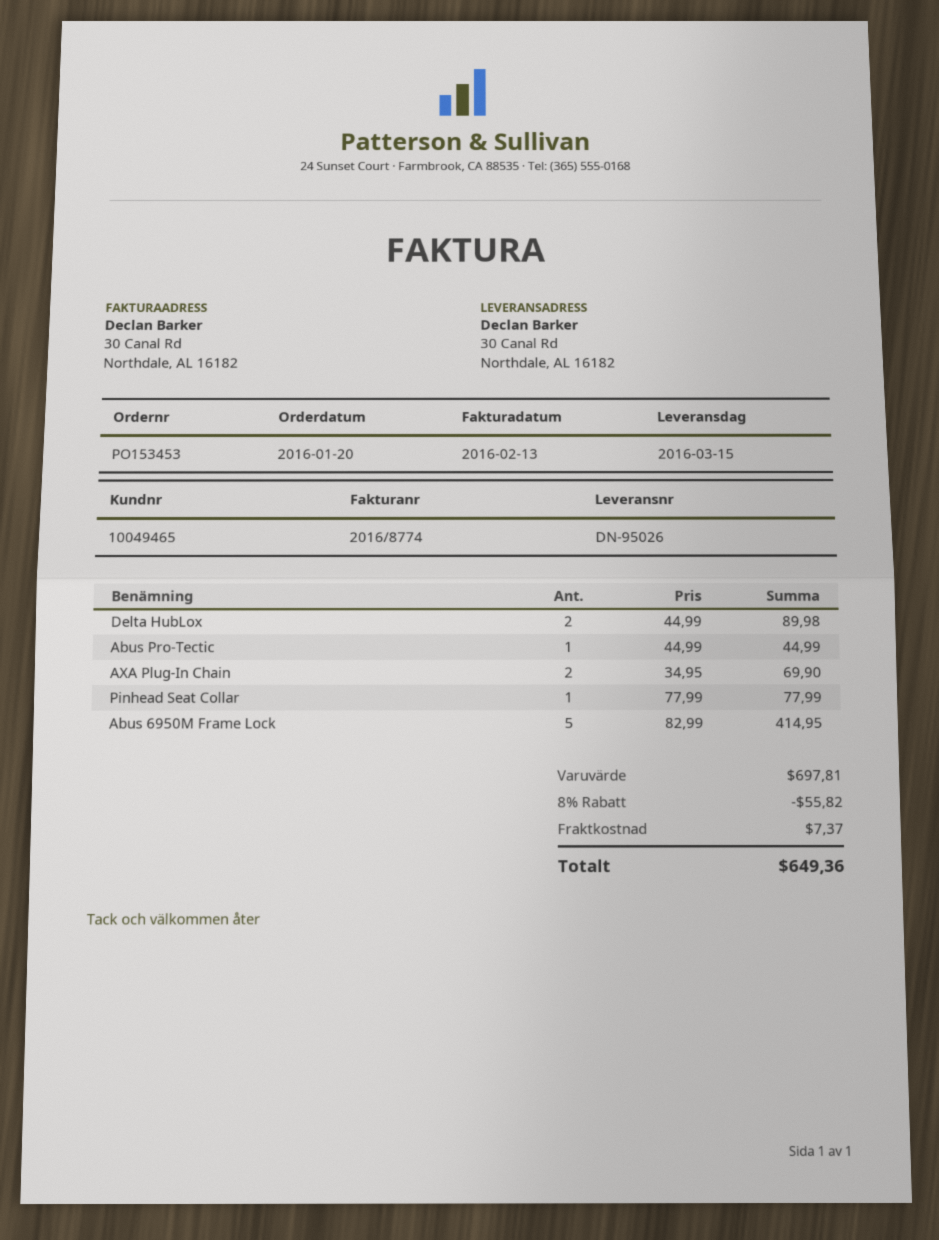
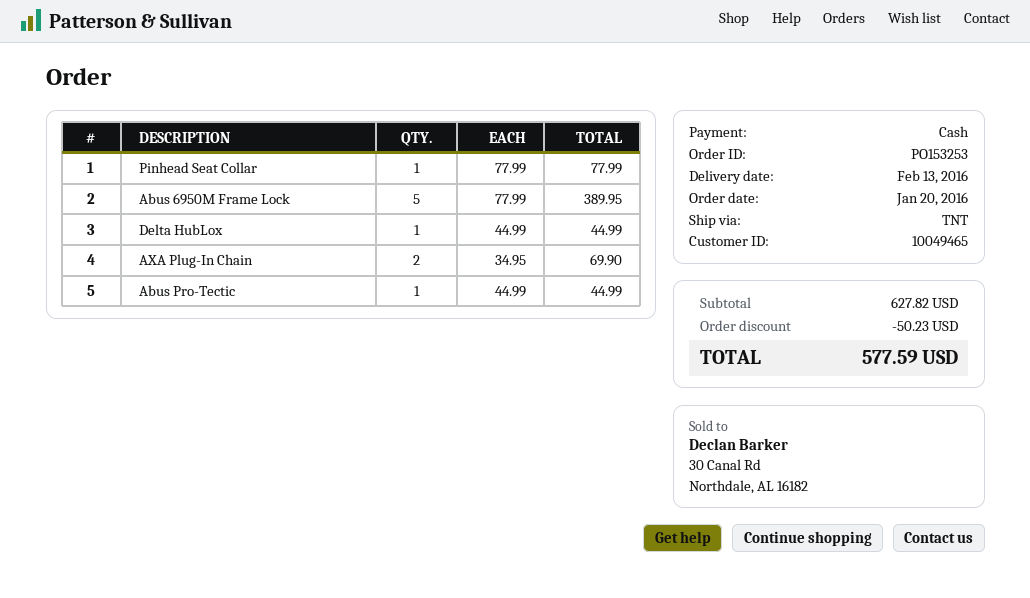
order number: PO153453 -> PO153253
delivery date: 2016-03-15 -> 2016-02-13
Delta HubLox: 2 x 44.99 = 89.98 -> 1 x 44.99 = 44.99
Abus 6950M Frame Lock: 5 x 82.99 = 414.95 -> 5 x 77.99 = 389.95
subtotal: 697.81 -> 627.82
discount: 55.82 -> 50.23
shipping: 7.37 -> none
total: 649.36 -> 577.59

